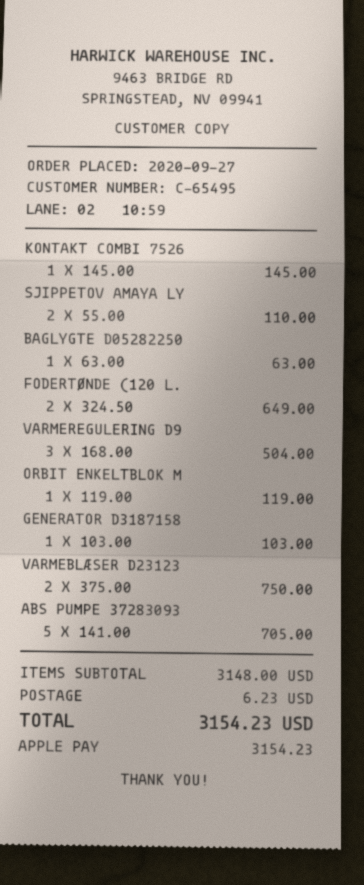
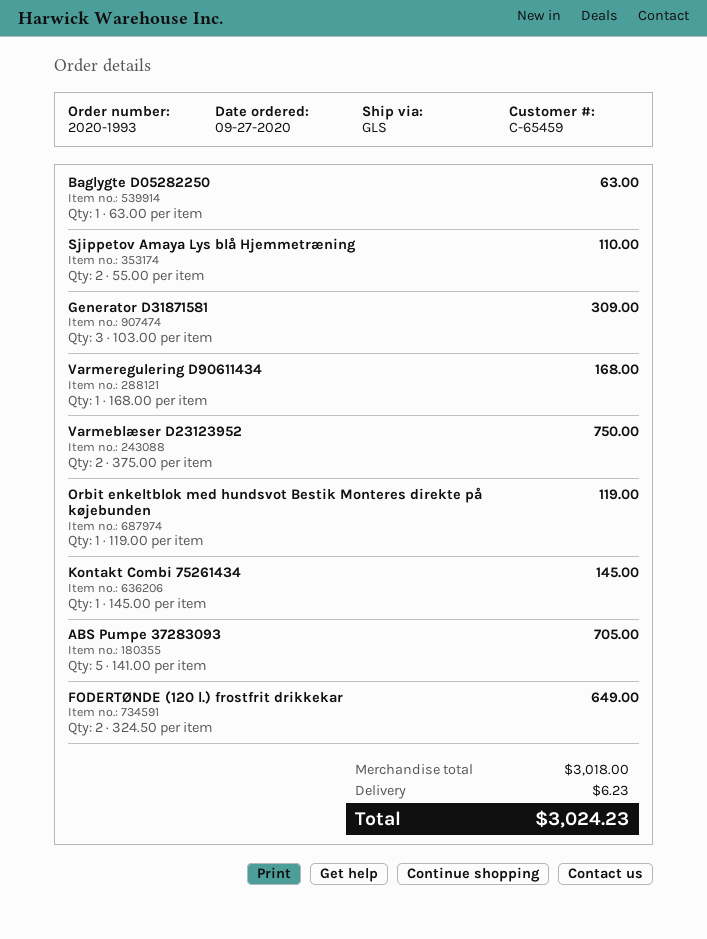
customer number: C-65495 -> C-65459
VARMEREGULERING D9: 3 x 168.00 = 504.00 -> 1 x 168.00 = 168.00
GENERATOR D3187158: 1 x 103.00 = 103.00 -> 3 x 103.00 = 309.00
subtotal: 3148.00 -> 3018.00
total: 3154.23 -> 3024.23

